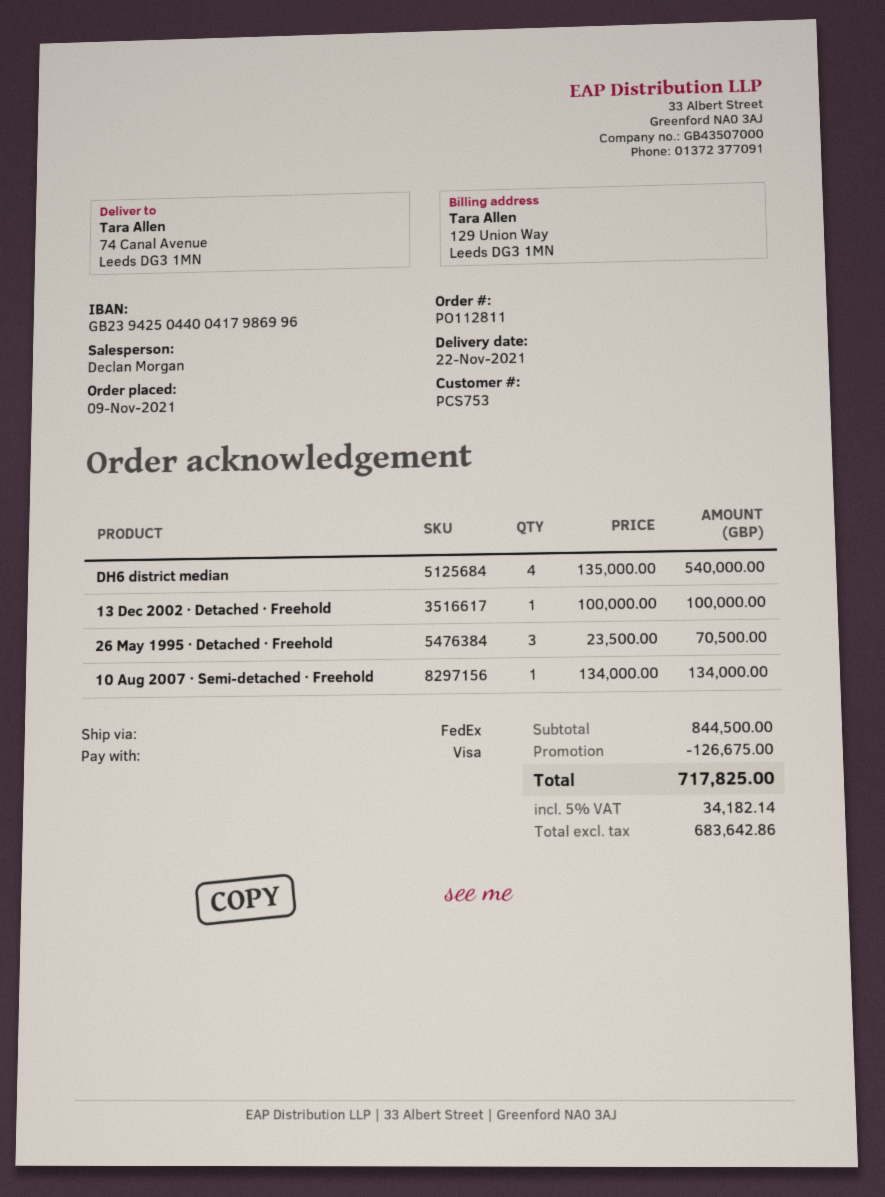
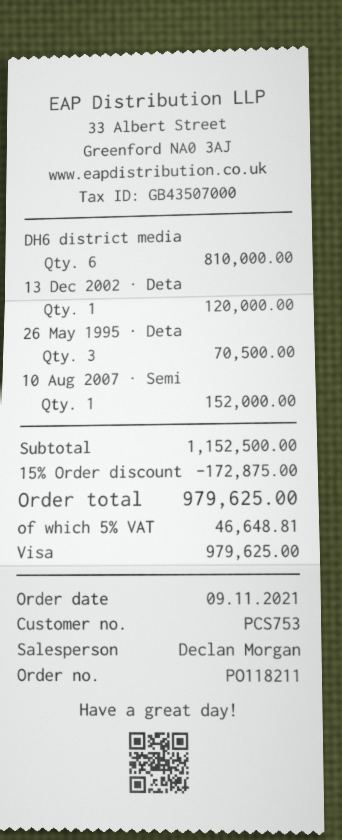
order number: PO112811 -> PO118211
DH6 district median: 4 for 540000.00 -> 6 for 810000.00
13 Dec 2002 · Detached · Freehold: 1 for 100000.00 -> 1 for 120000.00
10 Aug 2007 · Semi-detached · Freehold: 1 for 134000.00 -> 1 for 152000.00
subtotal: 844500.00 -> 1152500.00
discount: 126675.00 -> 172875.00
tax: 5% = 34182.14 -> 5% = 46648.81
total: 717825.00 -> 979625.00

